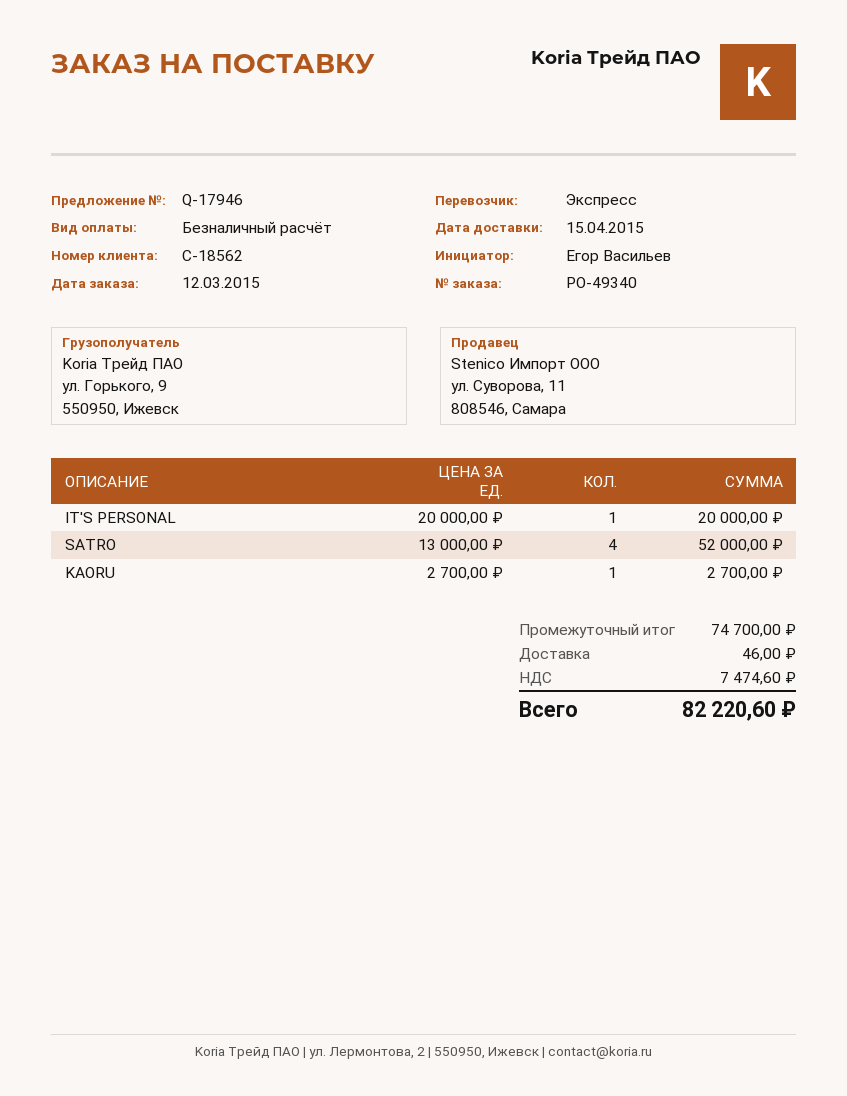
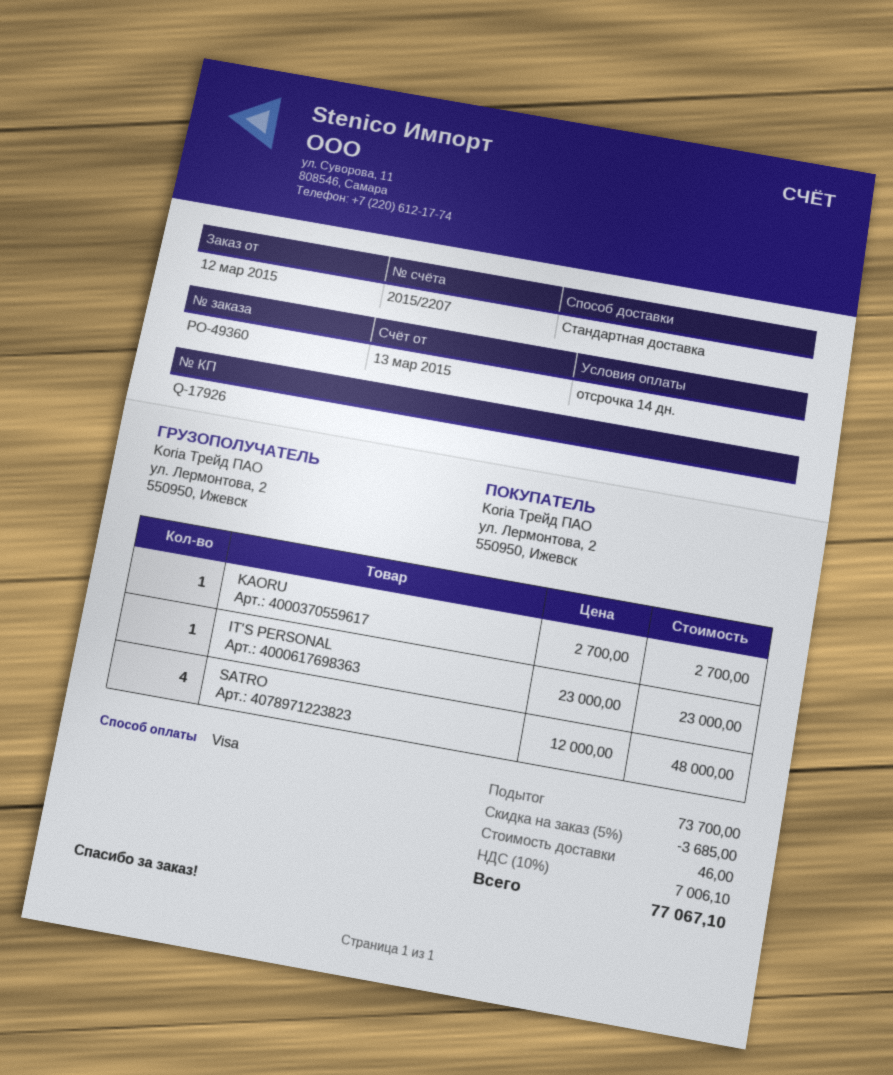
quote number: Q-17946 -> Q-17926
order number: PO-49340 -> PO-49360
payment method: bank transfer -> Visa
shipping method: express -> standard
ship to: ул. Горького, 9, 550950, Ижевск -> ул. Лермонтова, 2, 550950, Ижевск
IT'S PERSONAL: 1 x 20000.00 = 20000.00 -> 1 x 23000.00 = 23000.00
SATRO: 4 x 13000.00 = 52000.00 -> 4 x 12000.00 = 48000.00
subtotal: 74700.00 -> 73700.00
discount: none -> 5% = 3685.00
tax: 7474.60 -> 7006.10
total: 82220.60 -> 77067.10

